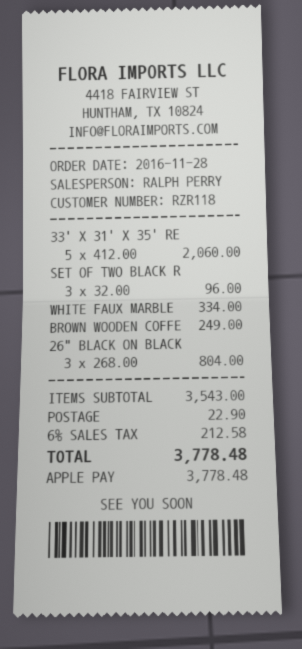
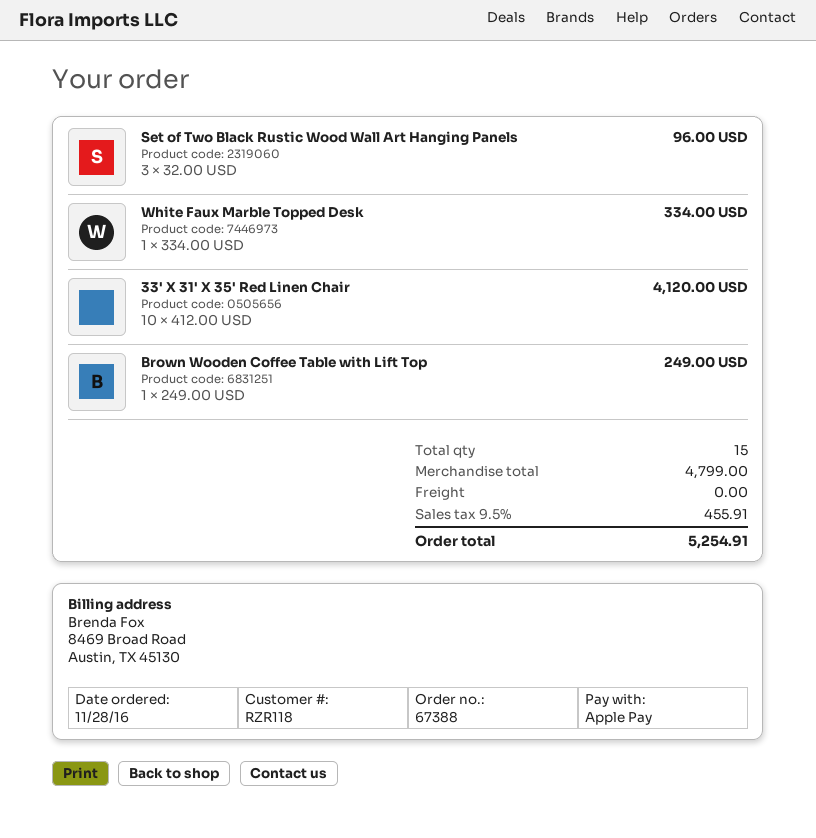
33' X 31' X 35' RE: 5 x 412.00 = 2060.00 -> 10 x 412.00 = 4120.00
26" BLACK ON BLACK: 3 x 268.00 = 804.00 -> none
subtotal: 3543.00 -> 4799.00
shipping: 22.90 -> 0.00
tax: 6% = 212.58 -> 9.5% = 455.91
total: 3778.48 -> 5254.91

